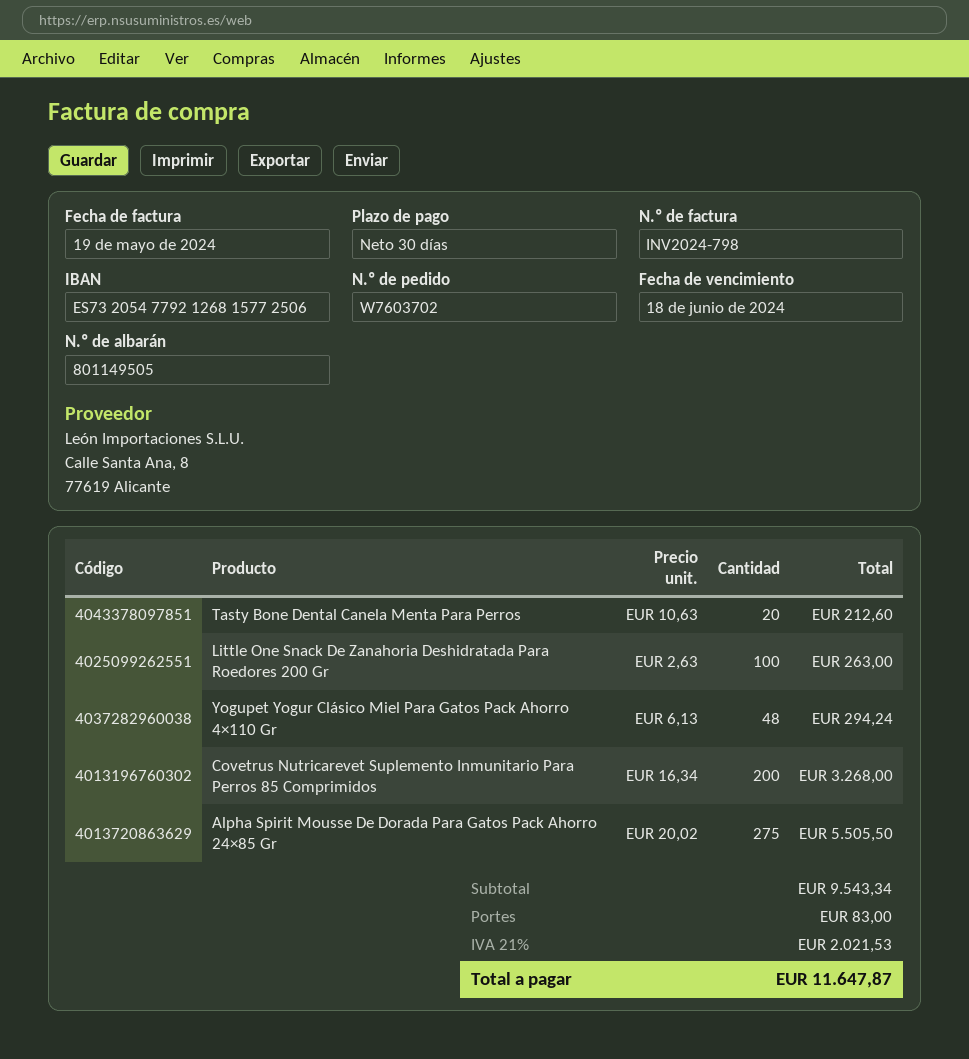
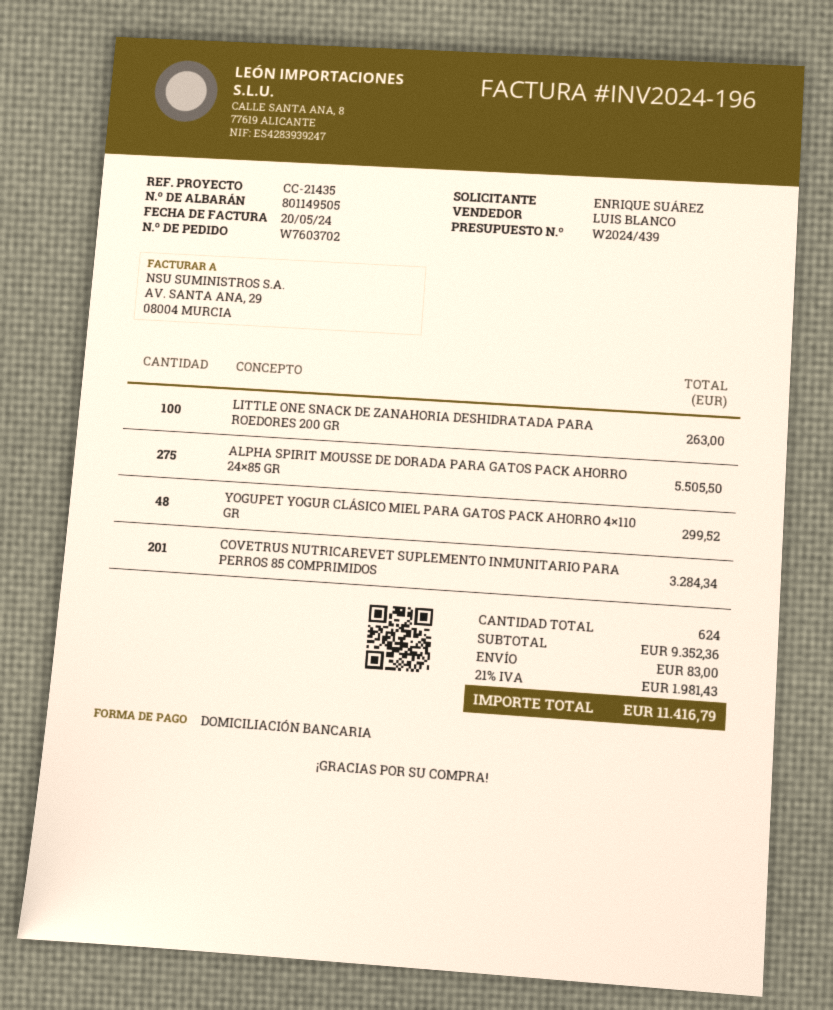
invoice number: INV2024-798 -> INV2024-196
invoice date: 2024-05-19 -> 2024-05-20
Tasty Bone Dental Canela Menta Para Perros: 20 for 212.60 -> none
Yogupet Yogur Clásico Miel Para Gatos Pack Ahorro 4×110 Gr: 48 for 294.24 -> 48 for 299.52
Covetrus Nutricarevet Suplemento Inmunitario Para Perros 85 Comprimidos: 200 for 3268.00 -> 201 for 3284.34
subtotal: 9543.34 -> 9352.36
tax: 21% = 2021.53 -> 21% = 1981.43
total: 11647.87 -> 11416.79

